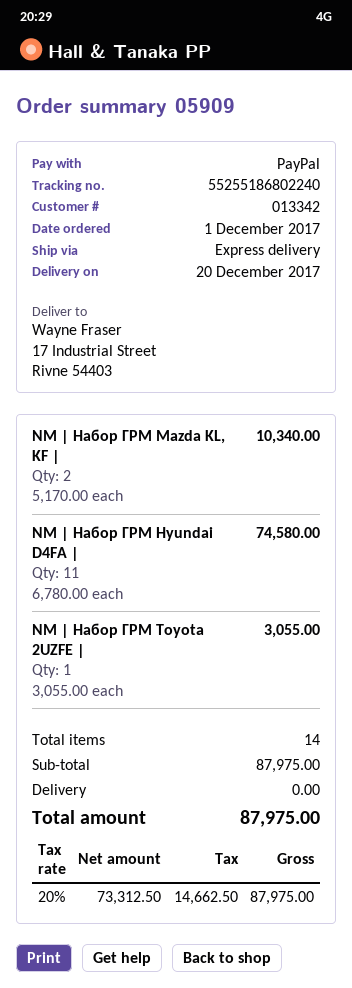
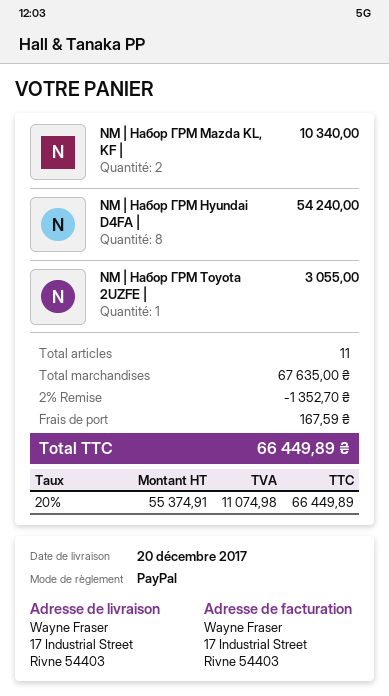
NM | Набор ГРМ Hyundai D4FA |: 11 for 74580.00 -> 8 for 54240.00
total quantity: 14 -> 11
subtotal: 87975.00 -> 67635.00
discount: none -> 2% = 1352.70
shipping: 0.00 -> 167.59
net: 73312.50 -> 55374.91
tax: 20% = 14662.50 -> 20% = 11074.98
total: 87975.00 -> 66449.89

